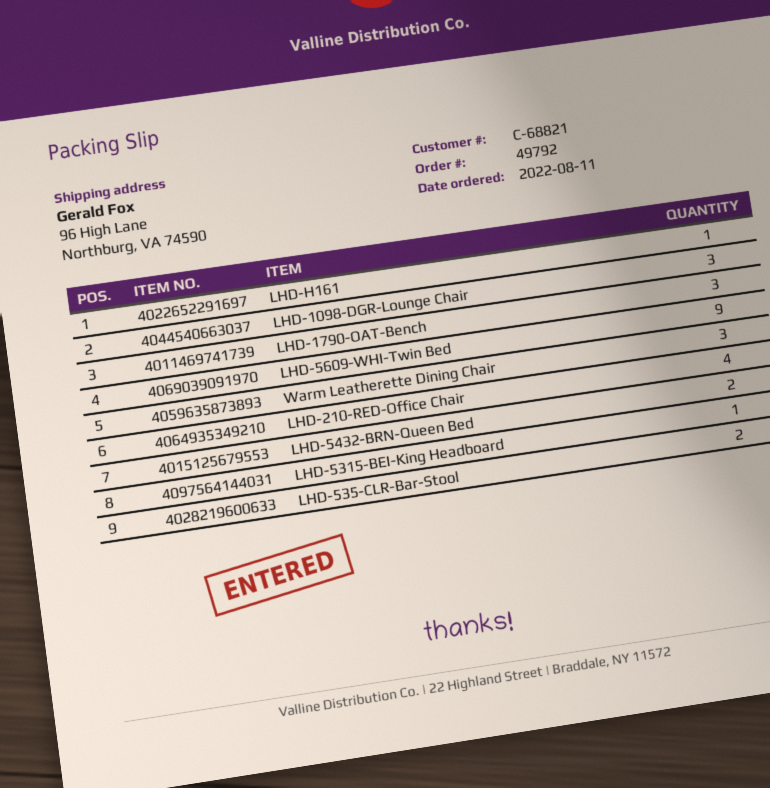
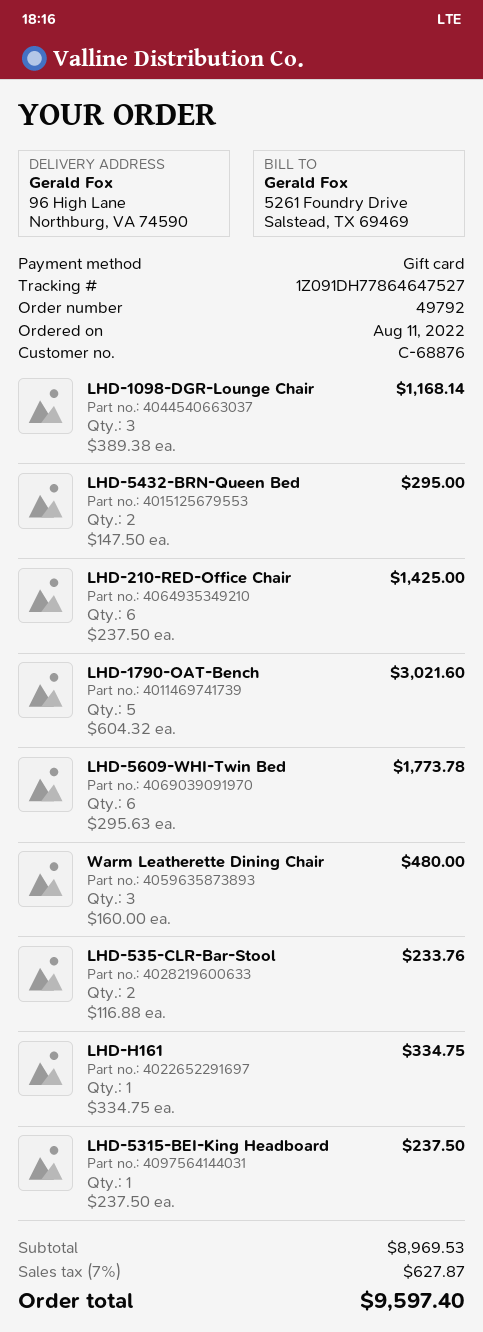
customer number: C-68821 -> C-68876
LHD-1790-OAT-Bench: 3 -> 5
LHD-5609-WHI-Twin Bed: 9 -> 6
LHD-210-RED-Office Chair: 4 -> 6

